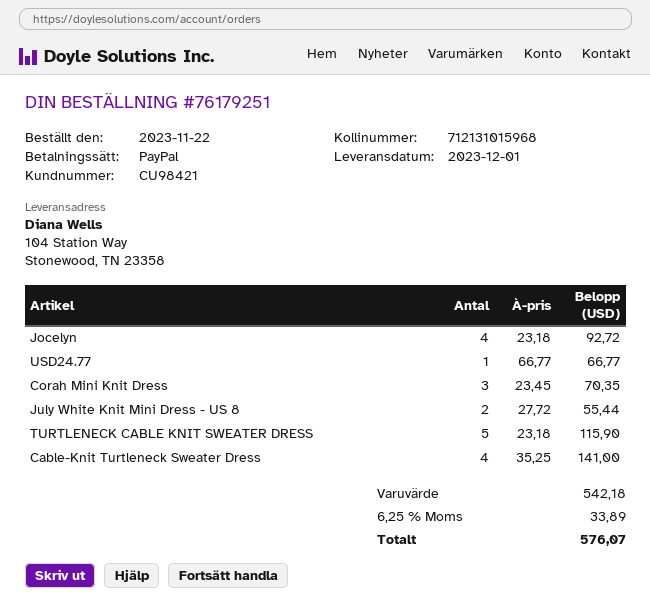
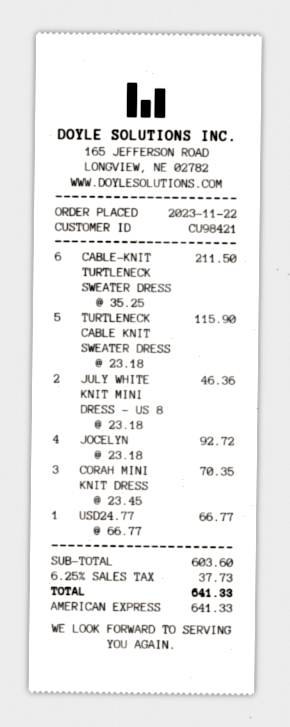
payment method: PayPal -> American Express
July White Knit Mini Dress - US 8: 2 x 27.72 = 55.44 -> 2 x 23.18 = 46.36
Cable-Knit Turtleneck Sweater Dress: 4 x 35.25 = 141.00 -> 6 x 35.25 = 211.50
subtotal: 542.18 -> 603.60
tax: 6.25% = 33.89 -> 6.25% = 37.73
total: 576.07 -> 641.33

